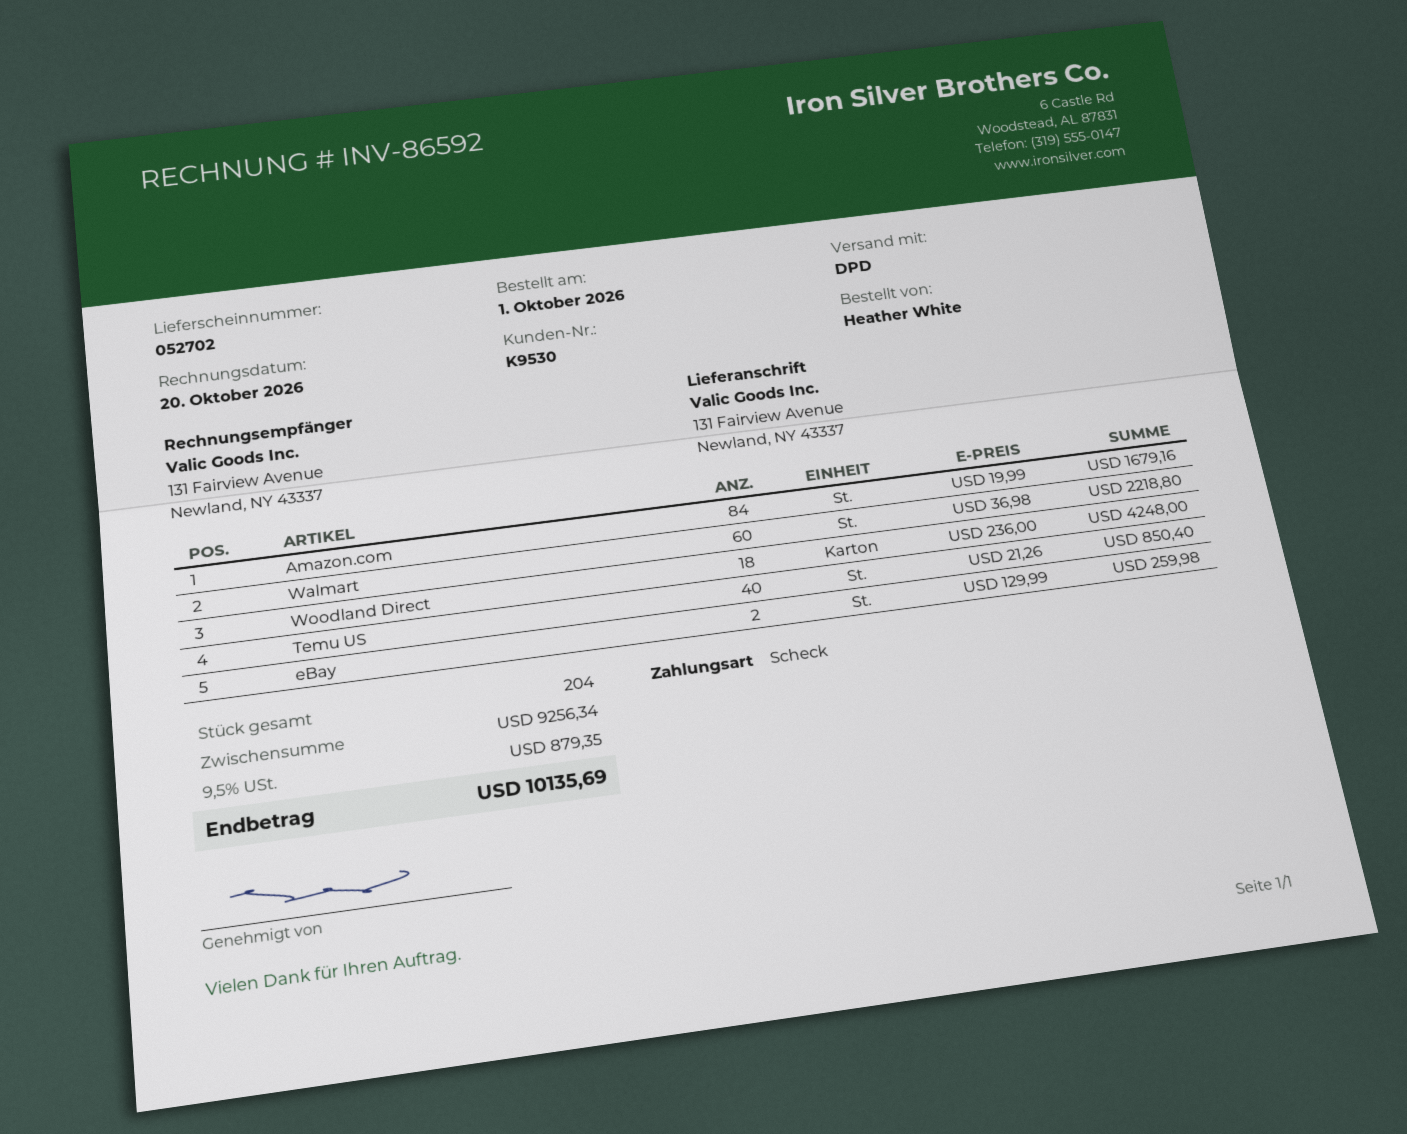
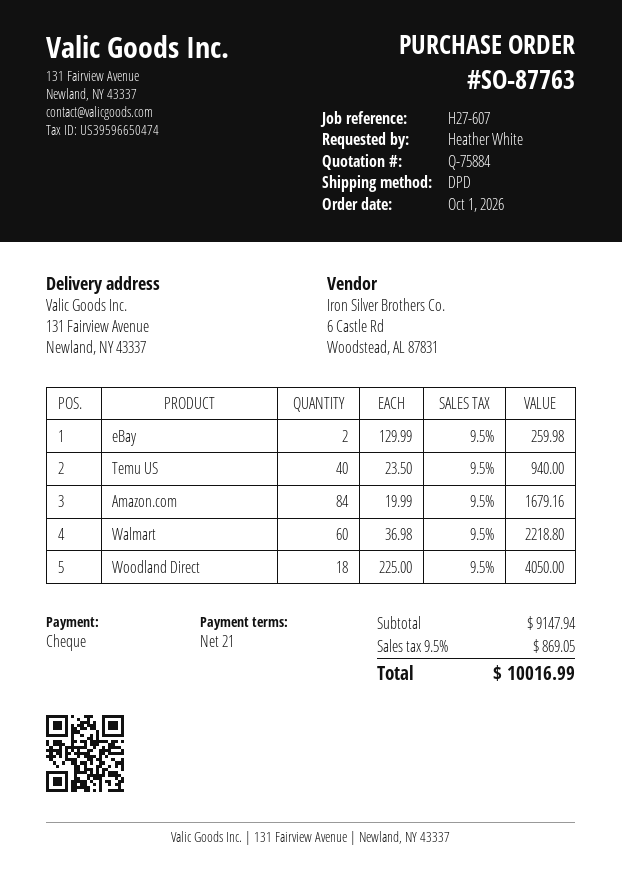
Woodland Direct: 18 x 236.00 = 4248.00 -> 18 x 225.00 = 4050.00
Temu US: 40 x 21.26 = 850.40 -> 40 x 23.50 = 940.00
subtotal: 9256.34 -> 9147.94
tax: 9.5% = 879.35 -> 9.5% = 869.05
total: 10135.69 -> 10016.99

